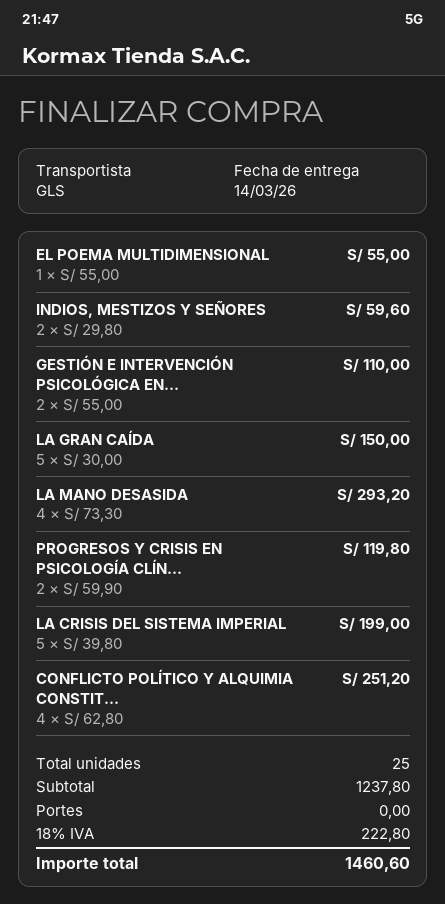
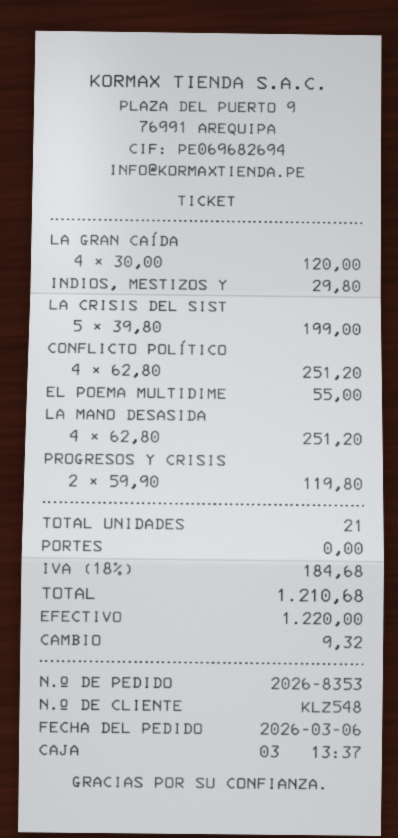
INDIOS, MESTIZOS Y SEÑORES: 2 x 29.80 = 59.60 -> 1 x 29.80 = 29.80
GESTIÓN E INTERVENCIÓN PSICOLÓGICA EN...: 2 x 55.00 = 110.00 -> none
LA GRAN CAÍDA: 5 x 30.00 = 150.00 -> 4 x 30.00 = 120.00
LA MANO DESASIDA: 4 x 73.30 = 293.20 -> 4 x 62.80 = 251.20
total quantity: 25 -> 21
tax: 18% = 222.80 -> 18% = 184.68
total: 1460.60 -> 1210.68

